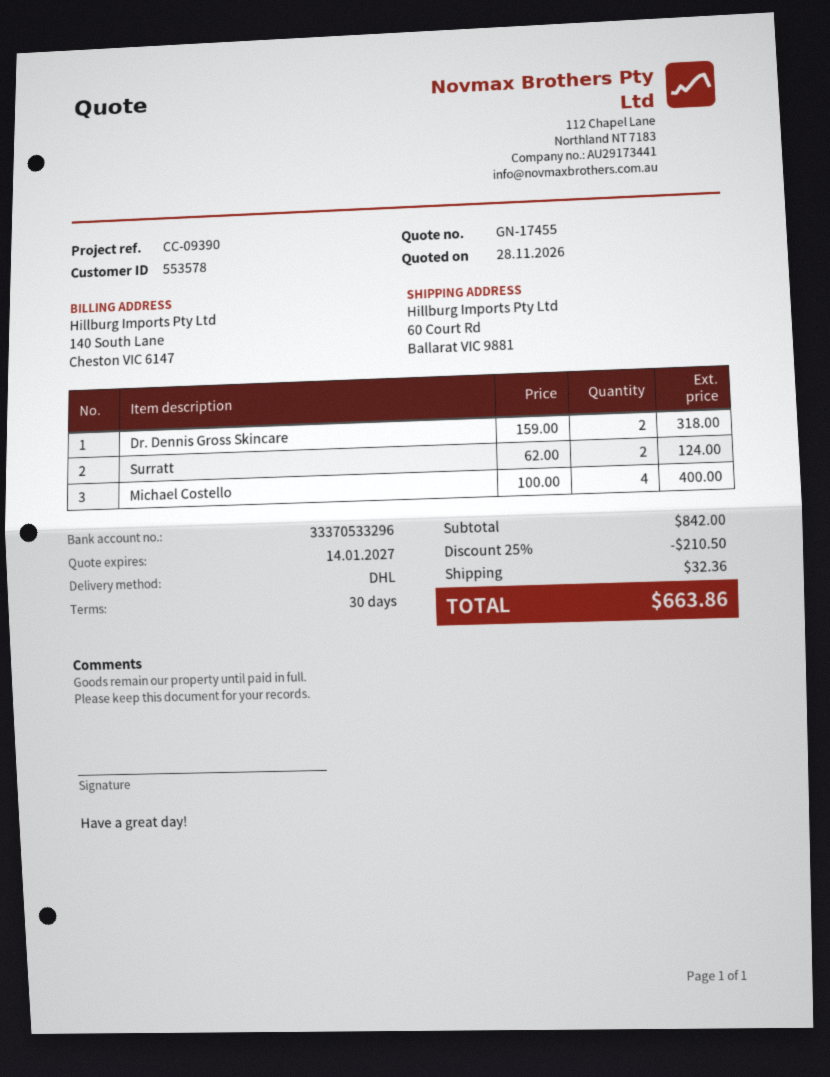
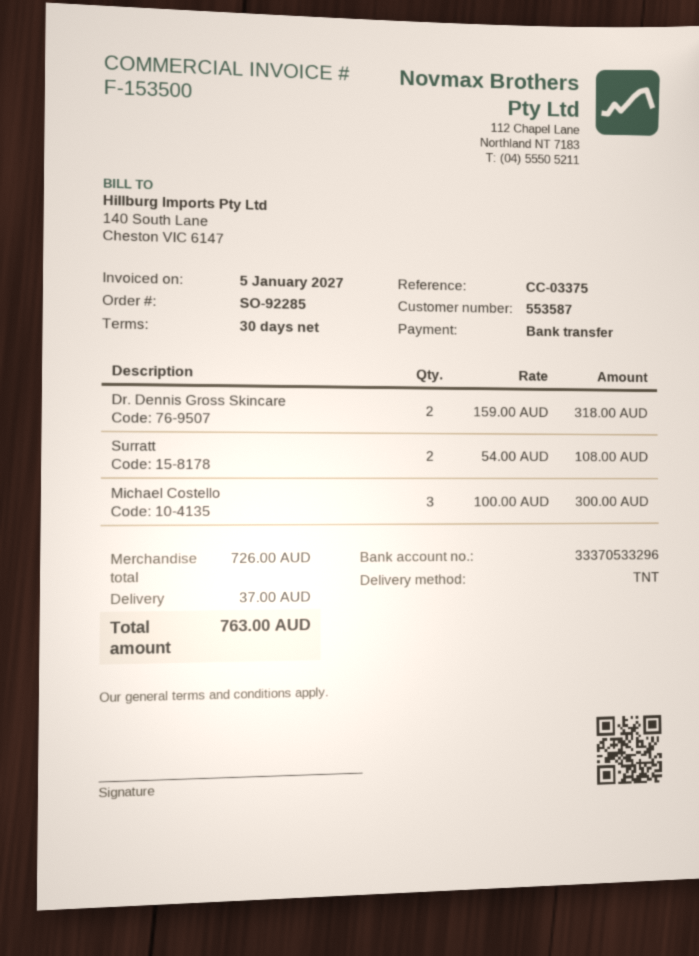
customer number: 553578 -> 553587
reference: CC-09390 -> CC-03375
shipping method: DHL -> TNT
Surratt: 2 x 62.00 = 124.00 -> 2 x 54.00 = 108.00
Michael Costello: 4 x 100.00 = 400.00 -> 3 x 100.00 = 300.00
subtotal: 842.00 -> 726.00
discount: 25% = 210.50 -> none
shipping: 32.36 -> 37.00
total: 663.86 -> 763.00

